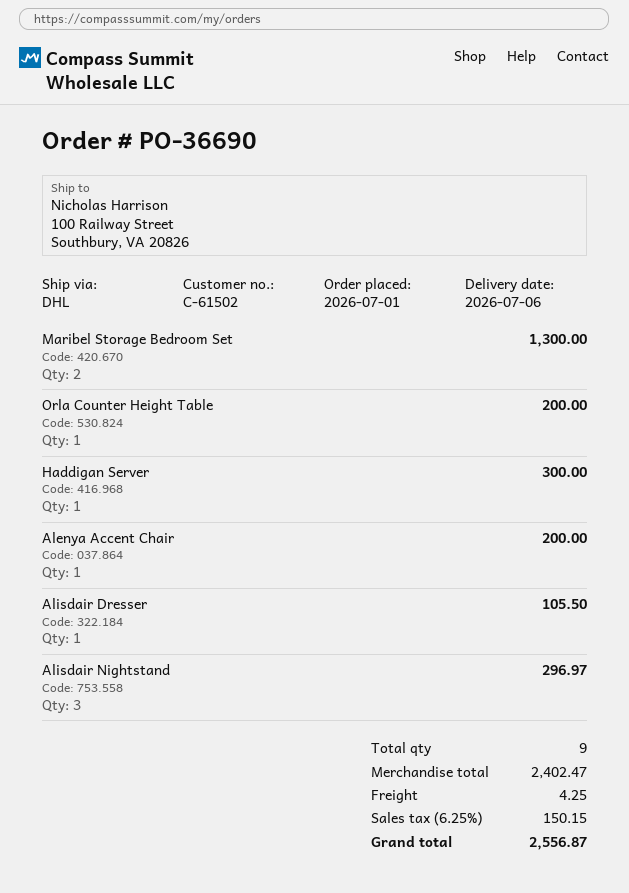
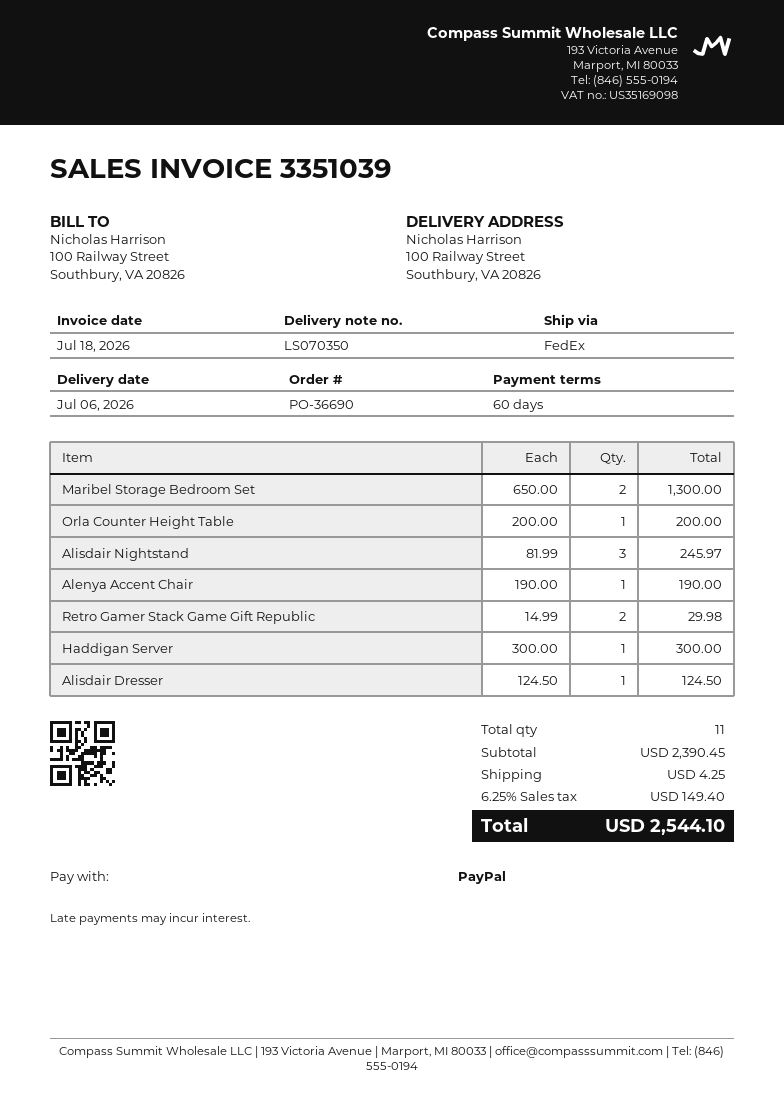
shipping method: DHL -> FedEx
Alenya Accent Chair: 1 for 200.00 -> 1 for 190.00
Alisdair Dresser: 1 for 105.50 -> 1 for 124.50
Alisdair Nightstand: 3 for 296.97 -> 3 for 245.97
Retro Gamer Stack Game Gift Republic: none -> 2 for 29.98
total quantity: 9 -> 11
subtotal: 2402.47 -> 2390.45
tax: 6.25% = 150.15 -> 6.25% = 149.40
total: 2556.87 -> 2544.10

